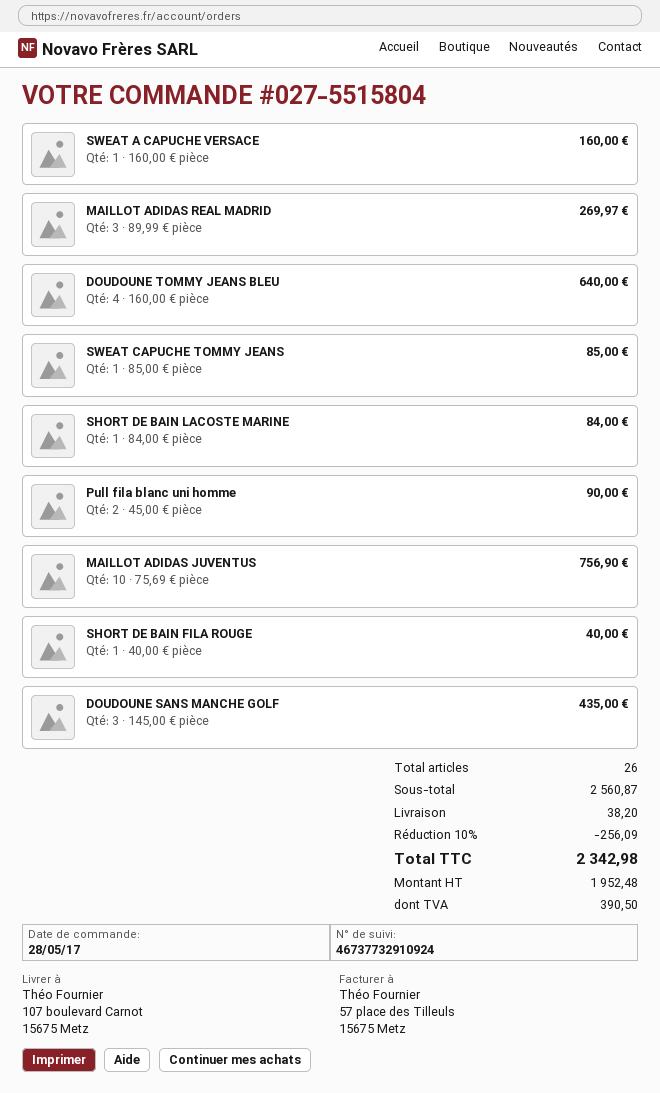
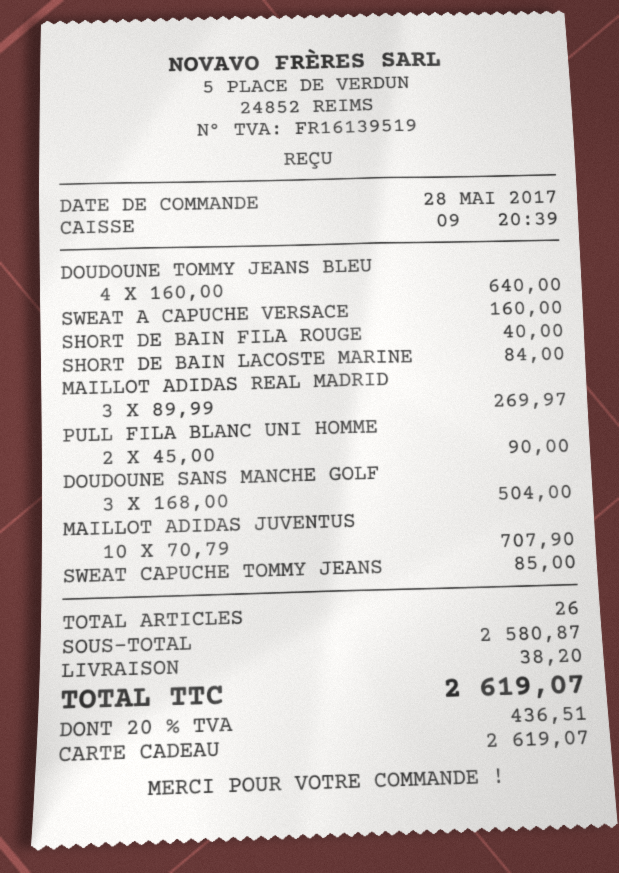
MAILLOT ADIDAS JUVENTUS: 10 x 75.69 = 756.90 -> 10 x 70.79 = 707.90
DOUDOUNE SANS MANCHE GOLF: 3 x 145.00 = 435.00 -> 3 x 168.00 = 504.00
subtotal: 2560.87 -> 2580.87
discount: 10% = 256.09 -> none
tax: 390.50 -> 436.51
total: 2342.98 -> 2619.07

